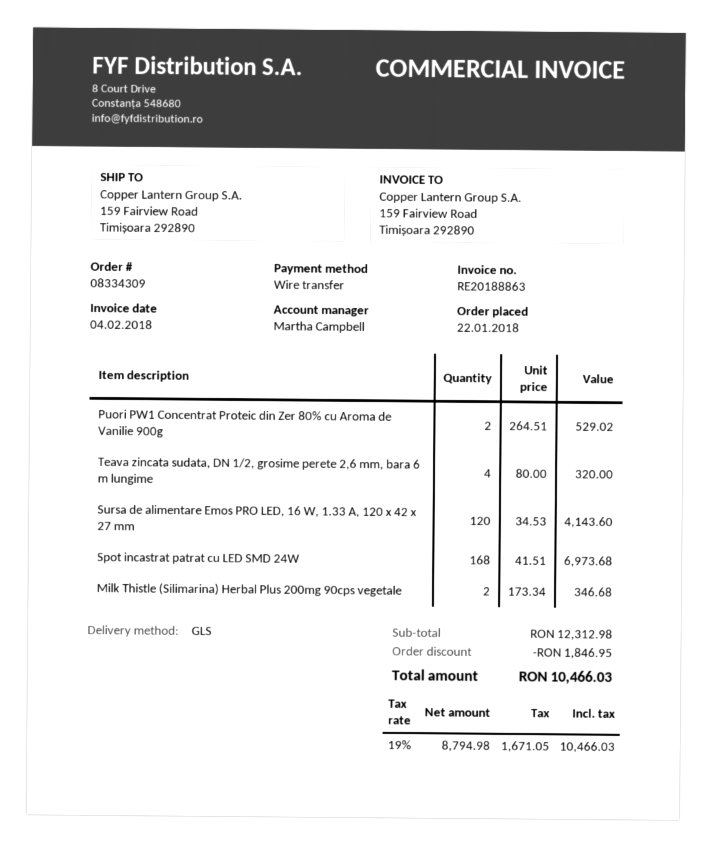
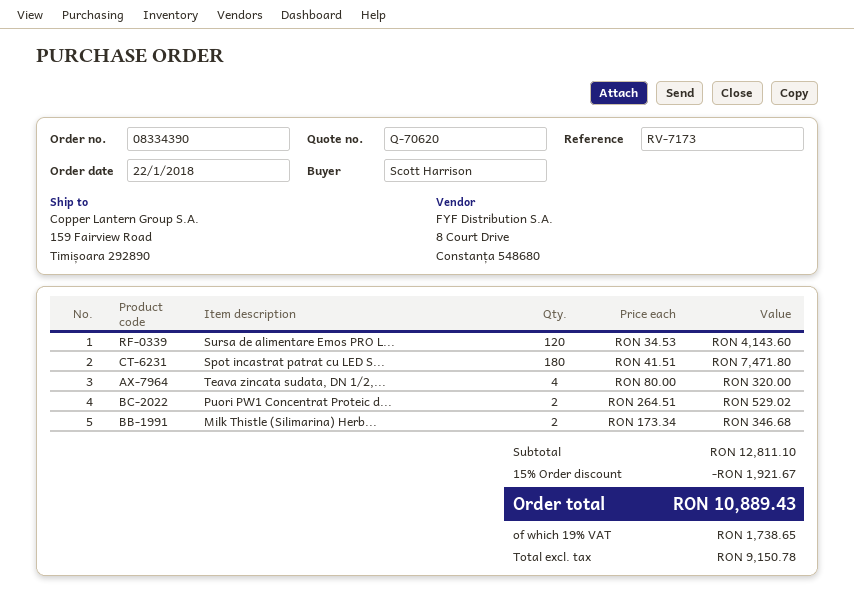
order number: 08334309 -> 08334390
Spot incastrat patrat cu LED SMD 24W: 168 x 41.51 = 6973.68 -> 180 x 41.51 = 7471.80
subtotal: 12312.98 -> 12811.10
discount: 1846.95 -> 1921.67
net: 8794.98 -> 9150.78
tax: 19% = 1671.05 -> 19% = 1738.65
total: 10466.03 -> 10889.43

